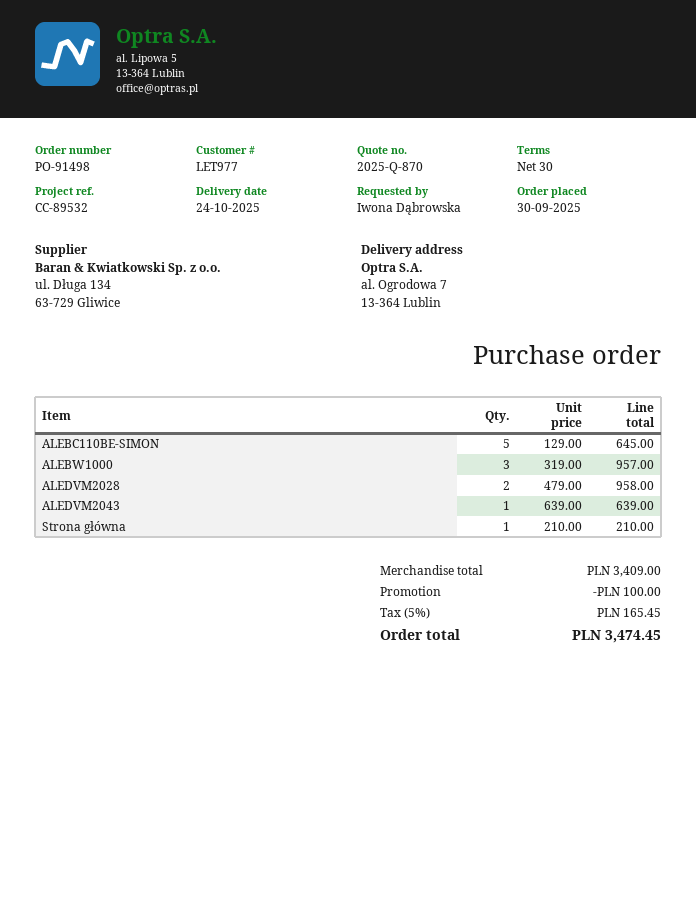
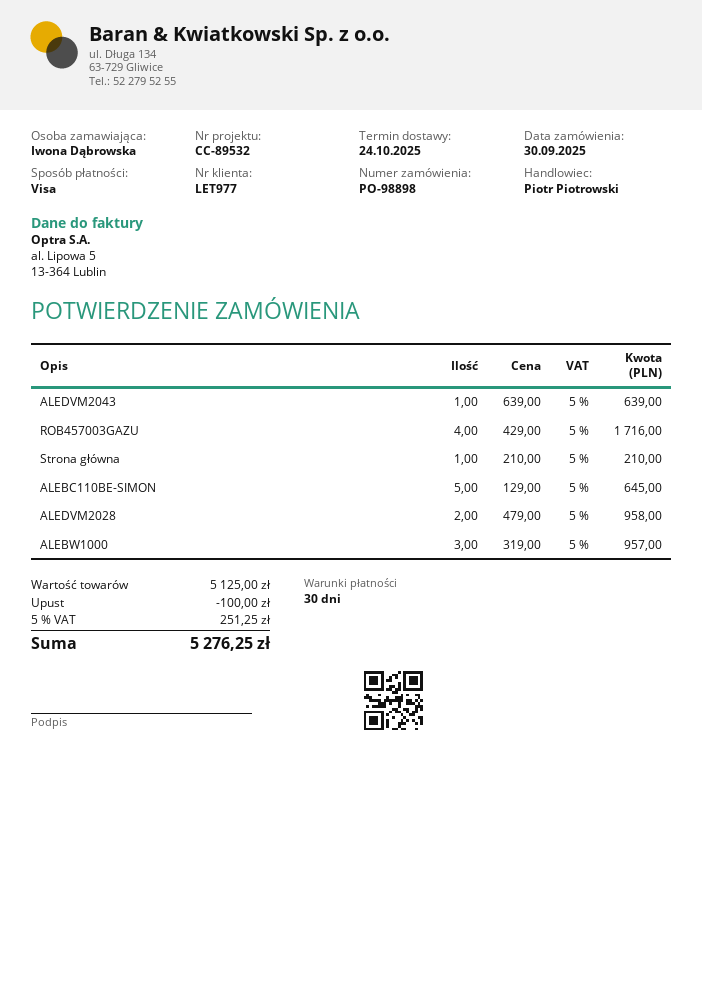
order number: PO-91498 -> PO-98898
ROB457003GAZU: none -> 4 x 429.00 = 1716.00
subtotal: 3409.00 -> 5125.00
tax: 5% = 165.45 -> 5% = 251.25
total: 3474.45 -> 5276.25

